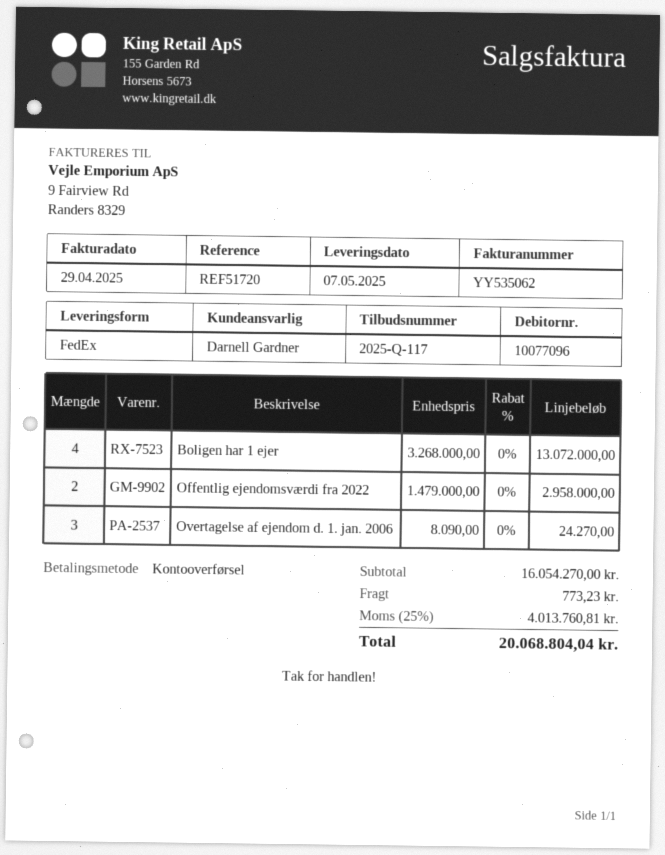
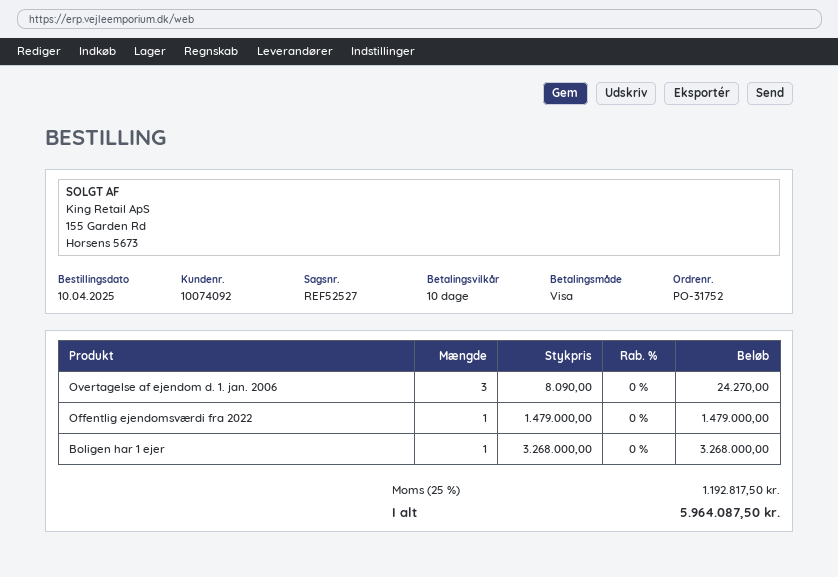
customer number: 10077096 -> 10074092
reference: REF51720 -> REF52527
payment method: bank transfer -> Visa
Boligen har 1 ejer: 4 x 3268000.00 = 13072000.00 -> 1 x 3268000.00 = 3268000.00
Offentlig ejendomsværdi fra 2022: 2 x 1479000.00 = 2958000.00 -> 1 x 1479000.00 = 1479000.00
shipping: 773.23 -> none
tax: 25% = 4013760.81 -> 25% = 1192817.50
total: 20068804.04 -> 5964087.50

